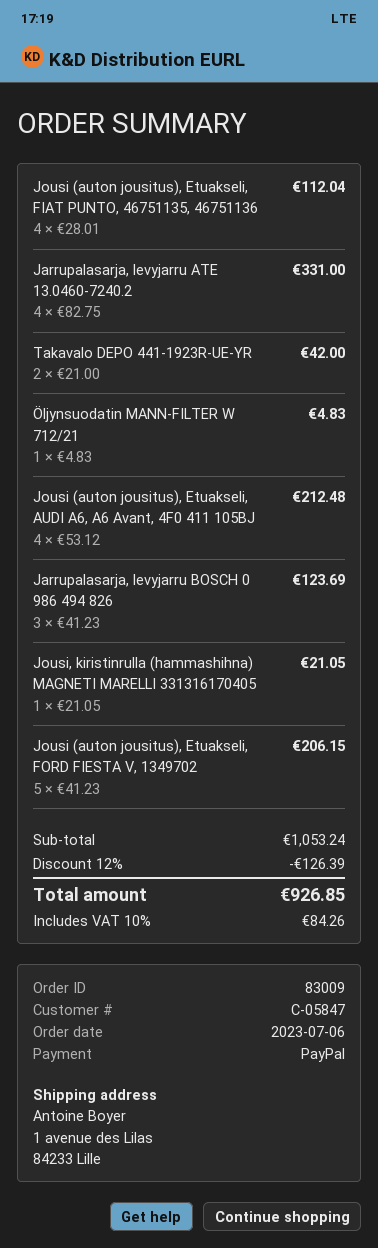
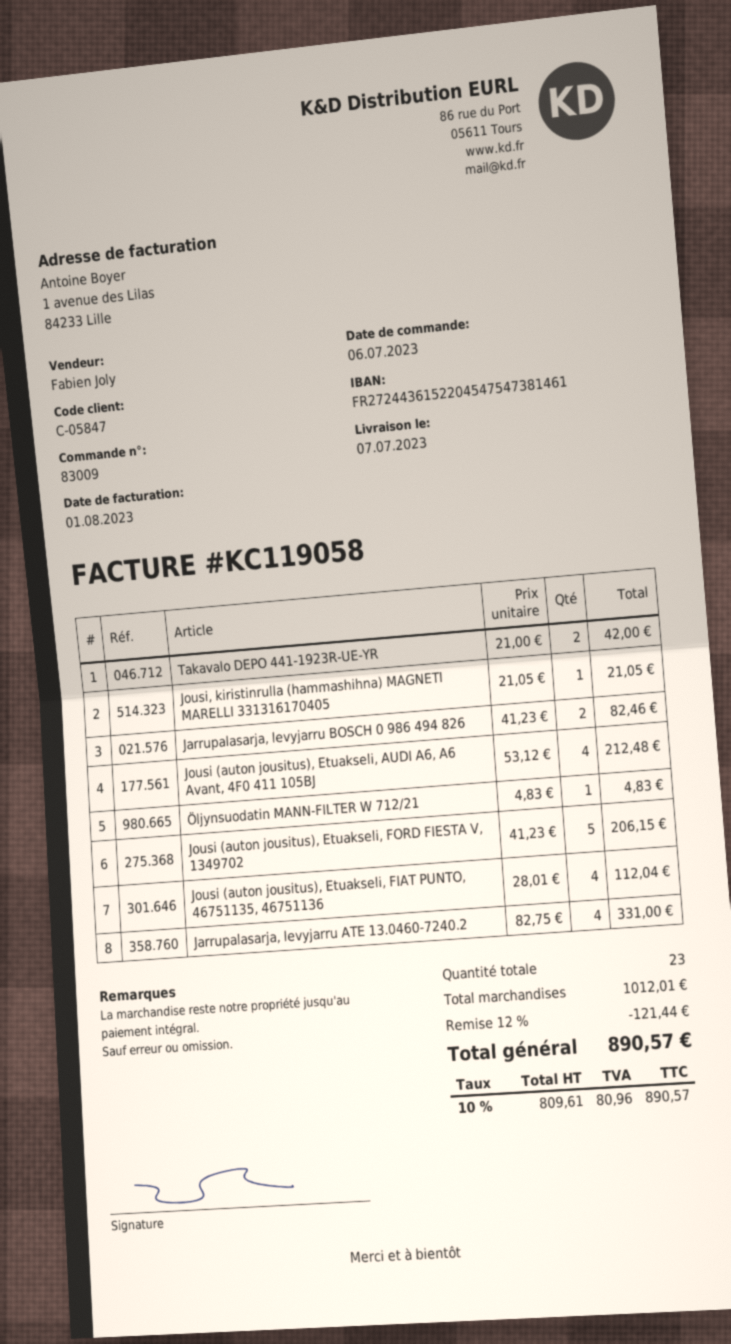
Jarrupalasarja, levyjarru BOSCH 0 986 494 826: 3 x 41.23 = 123.69 -> 2 x 41.23 = 82.46
subtotal: 1053.24 -> 1012.01
discount: 12% = 126.39 -> 12% = 121.44
tax: 10% = 84.26 -> 10% = 80.96
total: 926.85 -> 890.57

